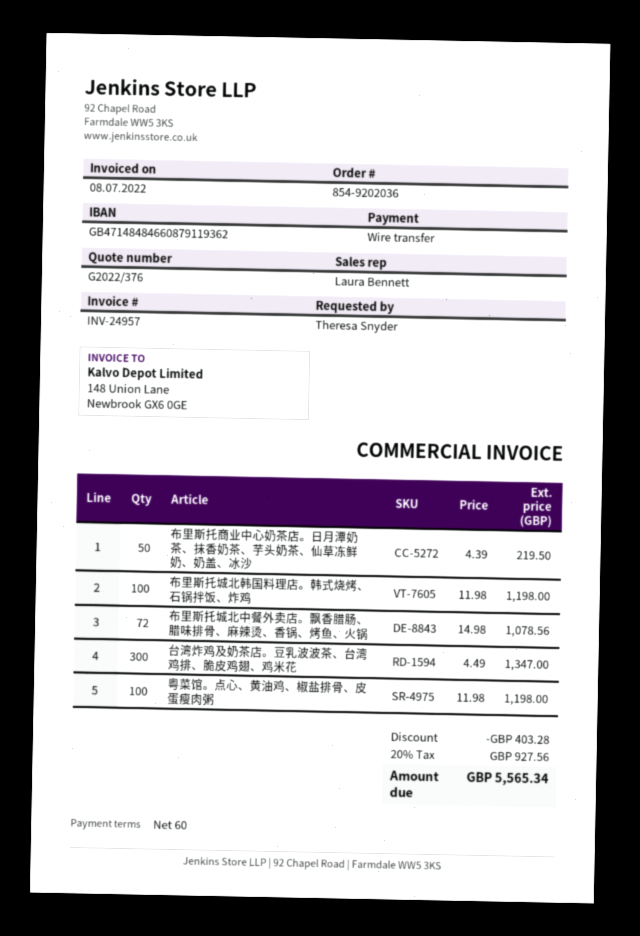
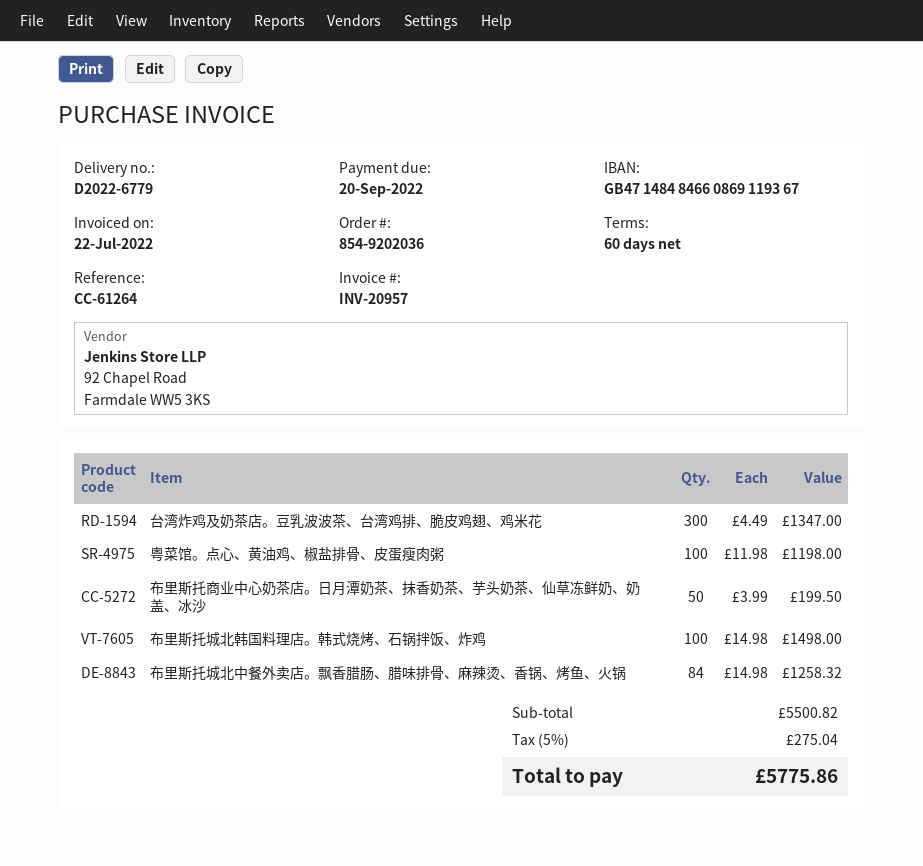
invoice number: INV-24957 -> INV-20957
invoice date: 2022-07-08 -> 2022-07-22
bank account: GB47148484660879119362 -> GB47148484660869119367
布里斯托商业中心奶茶店。日月潭奶茶、抹香奶茶、芋头奶茶、仙草冻鲜奶、奶盖、冰沙: 50 x 4.39 = 219.50 -> 50 x 3.99 = 199.50
布里斯托城北韩国料理店。韩式烧烤、石锅拌饭、炸鸡: 100 x 11.98 = 1198.00 -> 100 x 14.98 = 1498.00
布里斯托城北中餐外卖店。飘香腊肠、腊味排骨、麻辣烫、香锅、烤鱼、火锅: 72 x 14.98 = 1078.56 -> 84 x 14.98 = 1258.32
discount: 403.28 -> none
tax: 20% = 927.56 -> 5% = 275.04
total: 5565.34 -> 5775.86

